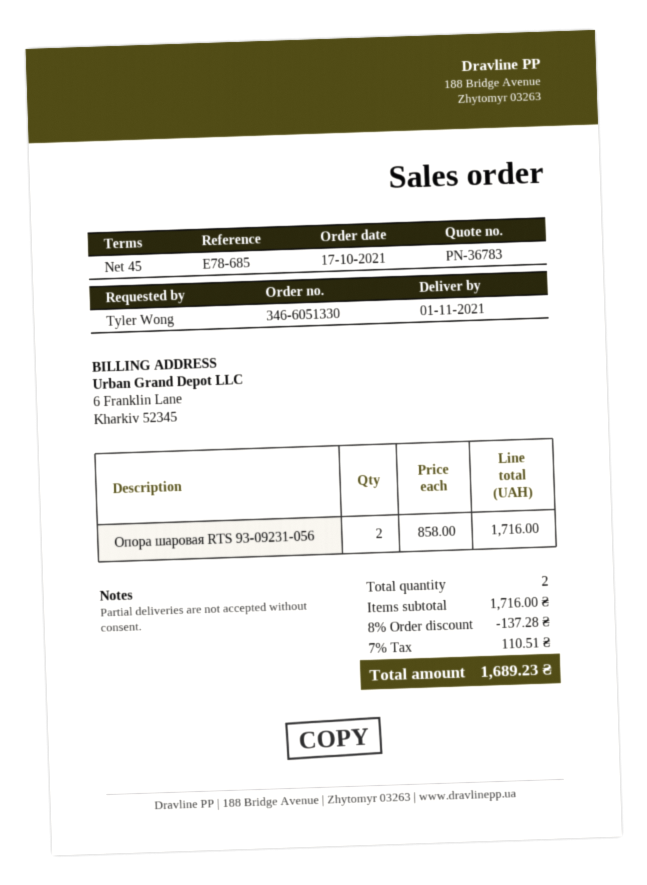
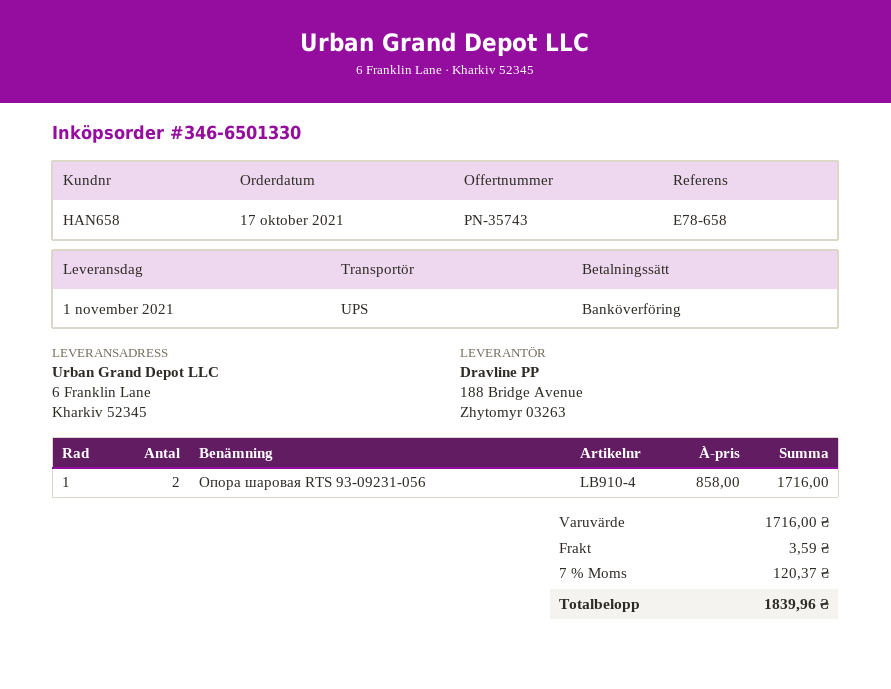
quote number: PN-36783 -> PN-35743
order number: 346-6051330 -> 346-6501330
reference: E78-685 -> E78-658
discount: 8% = 137.28 -> none
shipping: none -> 3.59
tax: 7% = 110.51 -> 7% = 120.37
total: 1689.23 -> 1839.96

